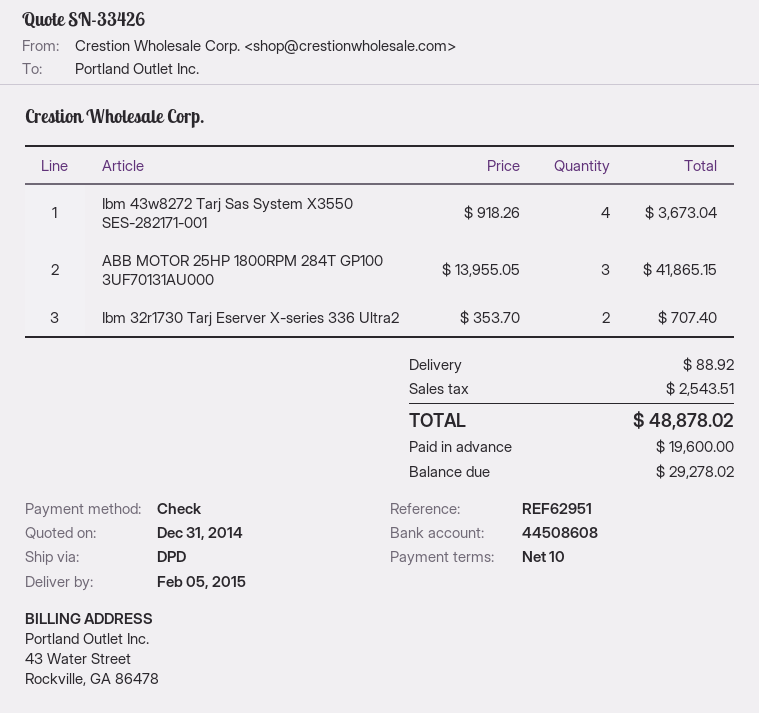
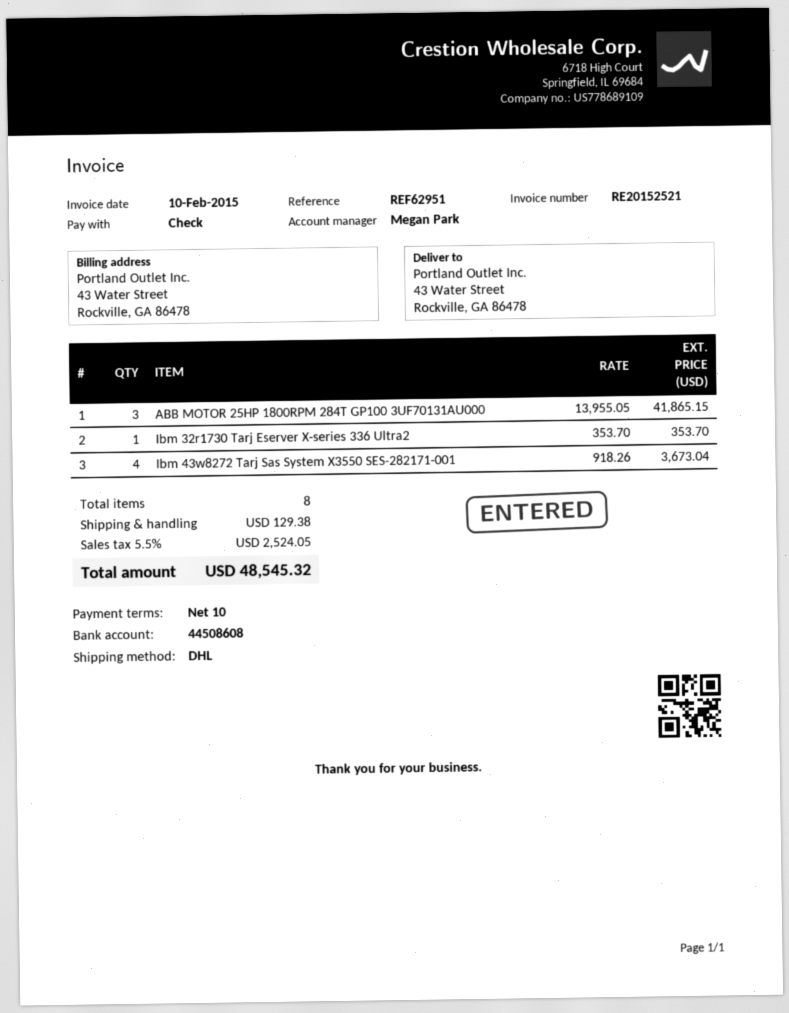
shipping method: DPD -> DHL
Ibm 32r1730 Tarj Eserver X-series 336 Ultra2: 2 x 353.70 = 707.40 -> 1 x 353.70 = 353.70
shipping: 88.92 -> 129.38
tax: 2543.51 -> 2524.05
total: 48878.02 -> 48545.32

